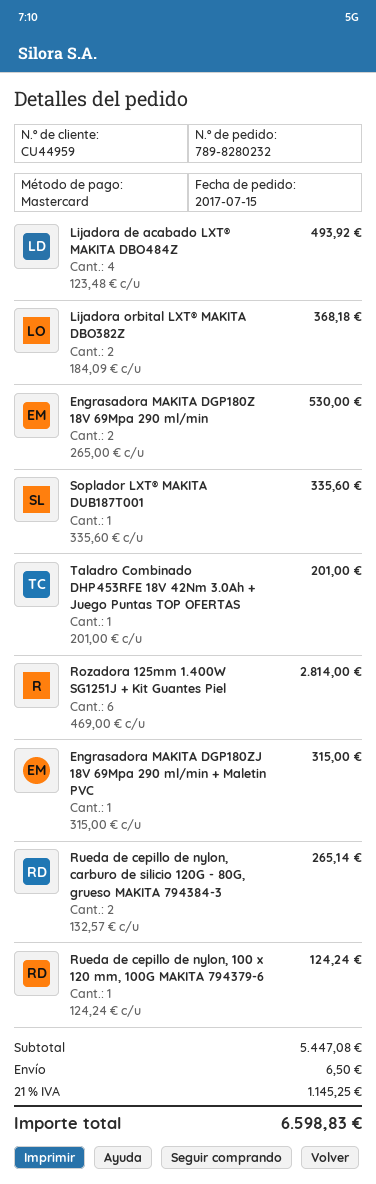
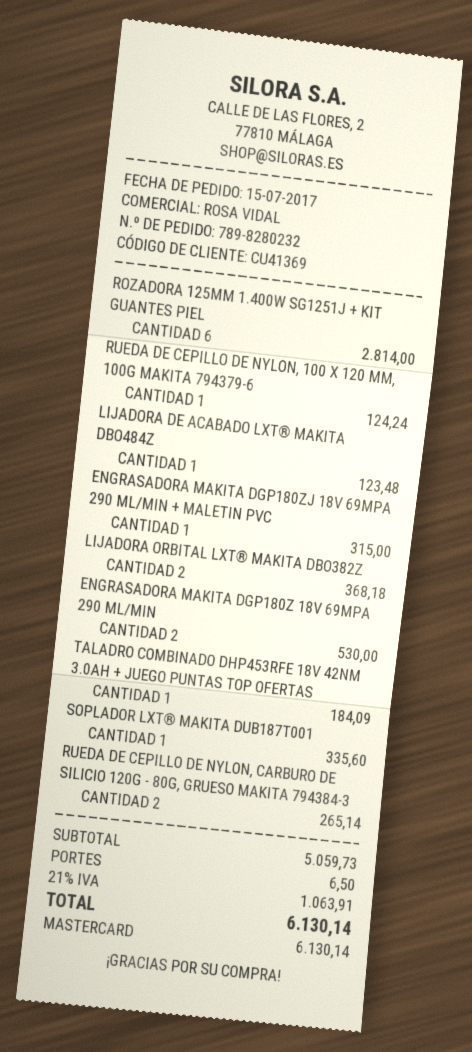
customer number: CU44959 -> CU41369
Lijadora de acabado LXT® MAKITA DBO484Z: 4 for 493.92 -> 1 for 123.48
Taladro Combinado DHP453RFE 18V 42Nm 3.0Ah + Juego Puntas TOP OFERTAS: 1 for 201.00 -> 1 for 184.09
subtotal: 5447.08 -> 5059.73
tax: 21% = 1145.25 -> 21% = 1063.91
total: 6598.83 -> 6130.14

